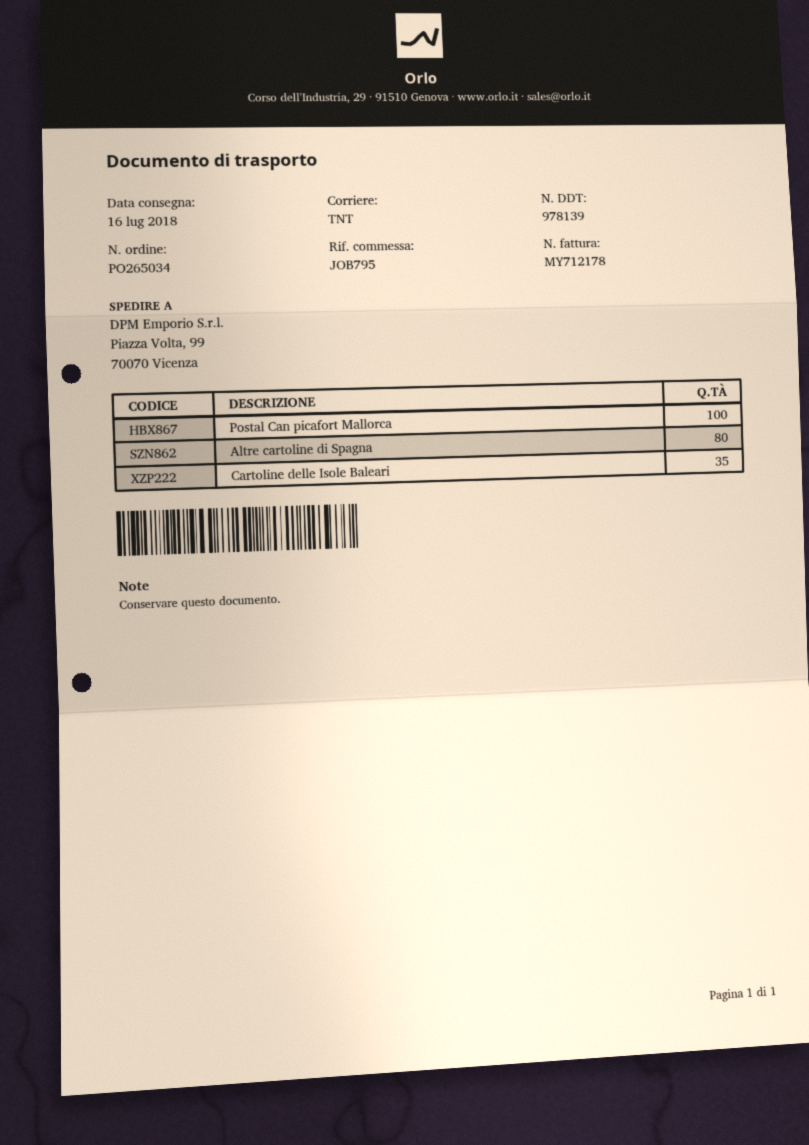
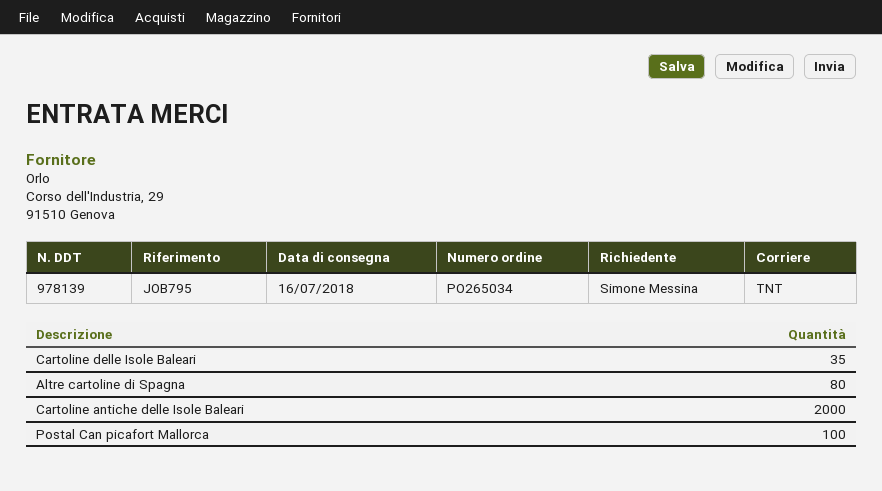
Cartoline antiche delle Isole Baleari: none -> 2000

